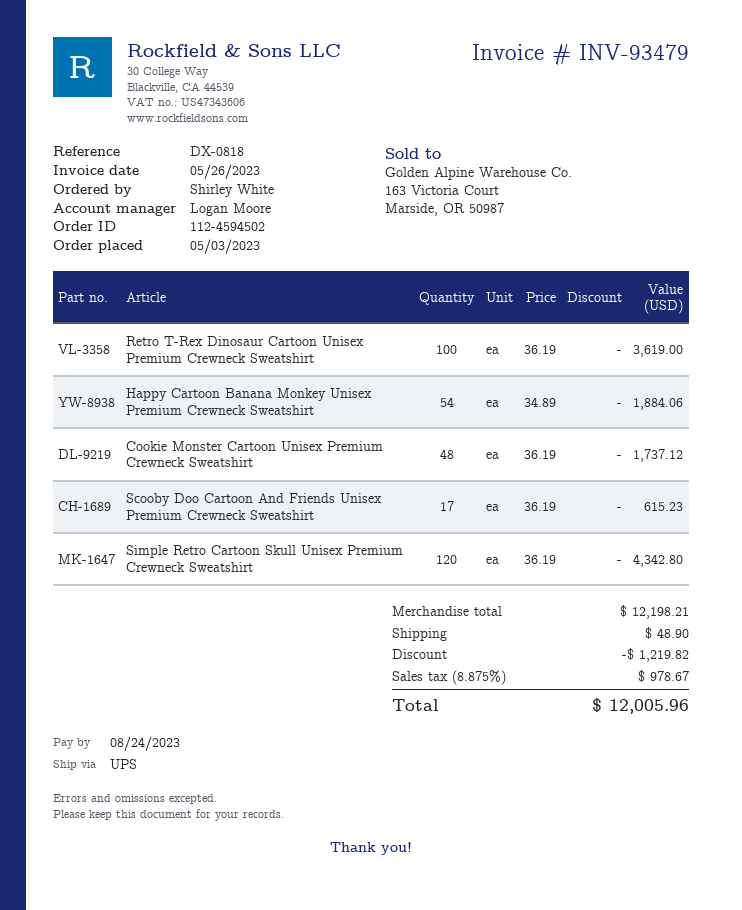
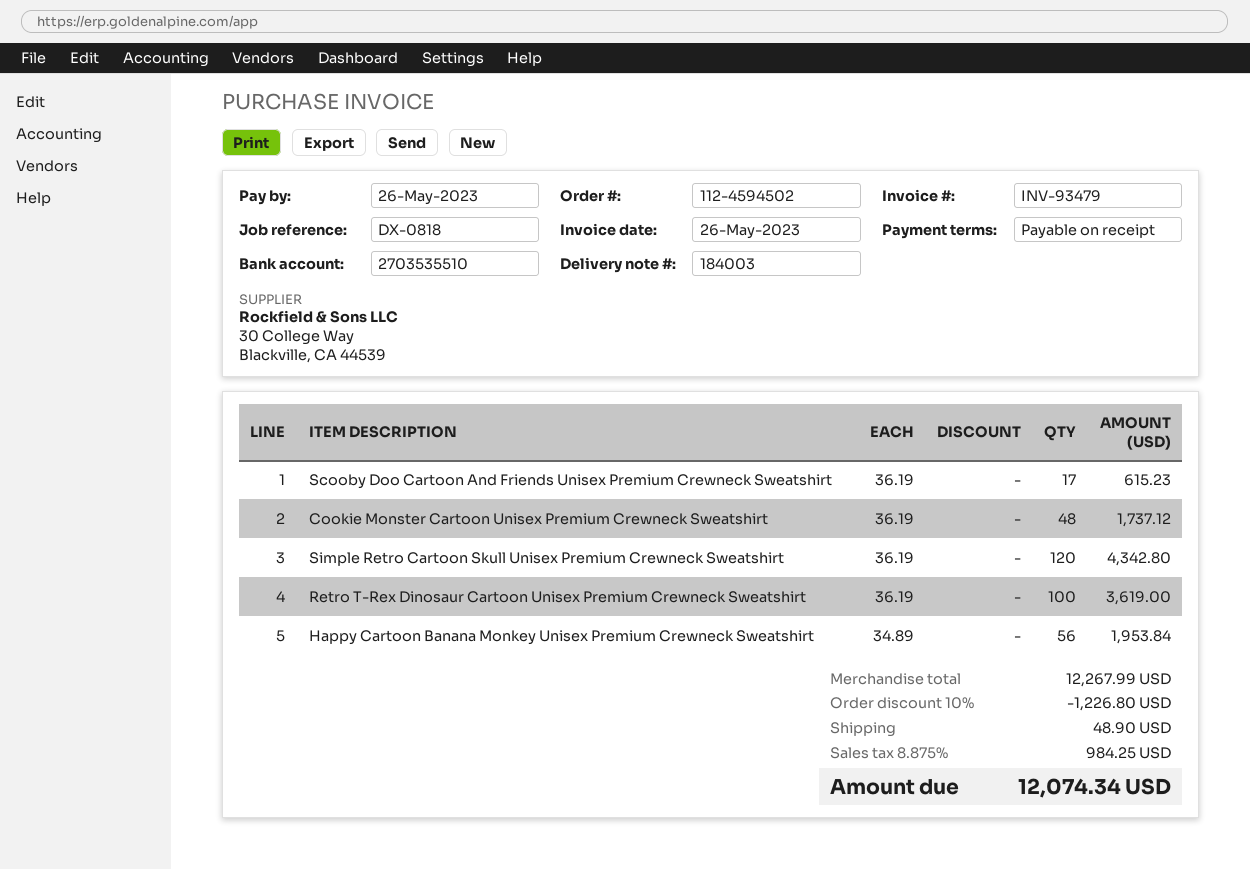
due date: 2023-08-24 -> 2023-05-26
Happy Cartoon Banana Monkey Unisex Premium Crewneck Sweatshirt: 54 x 34.89 = 1884.06 -> 56 x 34.89 = 1953.84
subtotal: 12198.21 -> 12267.99
discount: 1219.82 -> 1226.80
tax: 8.875% = 978.67 -> 8.875% = 984.25
total: 12005.96 -> 12074.34

